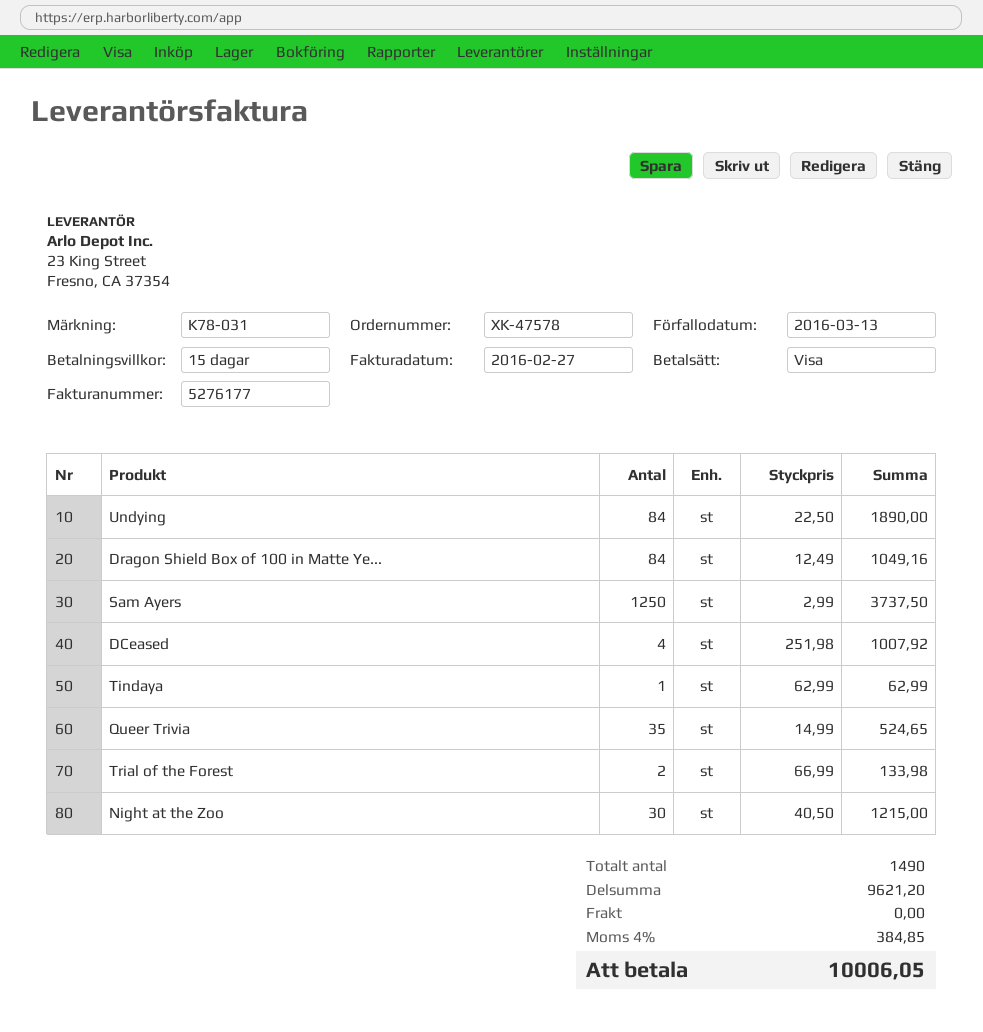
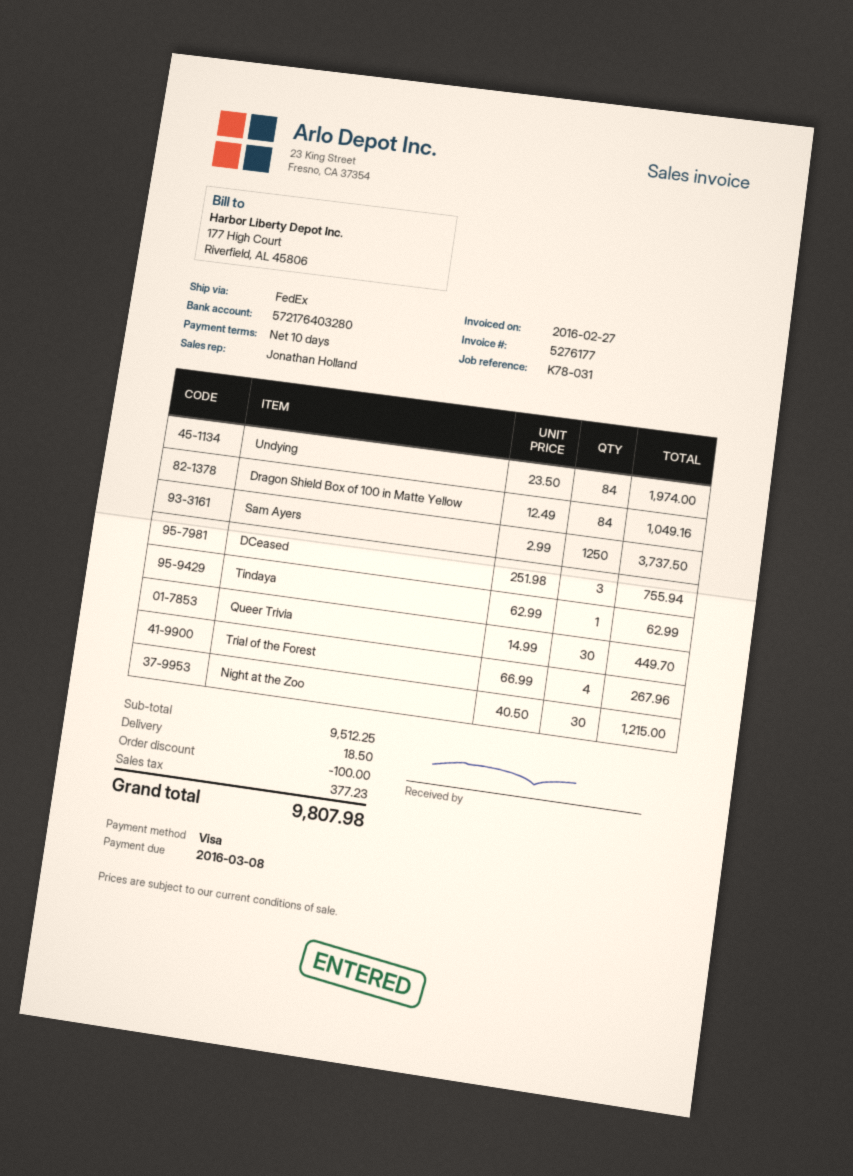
payment terms: 15 days -> 10 days
due date: 2016-03-13 -> 2016-03-08
Undying: 84 x 22.50 = 1890.00 -> 84 x 23.50 = 1974.00
DCeased: 4 x 251.98 = 1007.92 -> 3 x 251.98 = 755.94
Queer Trivia: 35 x 14.99 = 524.65 -> 30 x 14.99 = 449.70
Trial of the Forest: 2 x 66.99 = 133.98 -> 4 x 66.99 = 267.96
subtotal: 9621.20 -> 9512.25
discount: none -> 100.00
shipping: 0.00 -> 18.50
tax: 384.85 -> 377.23
total: 10006.05 -> 9807.98

